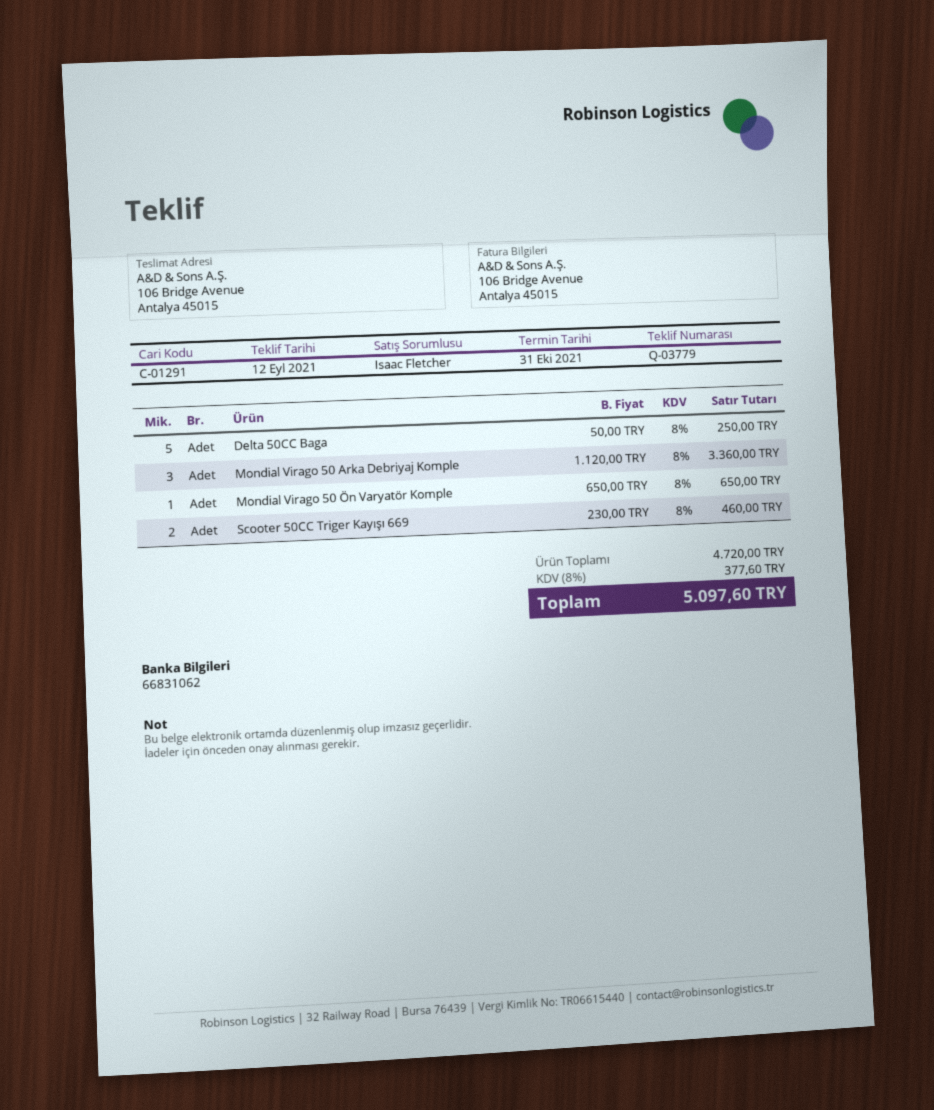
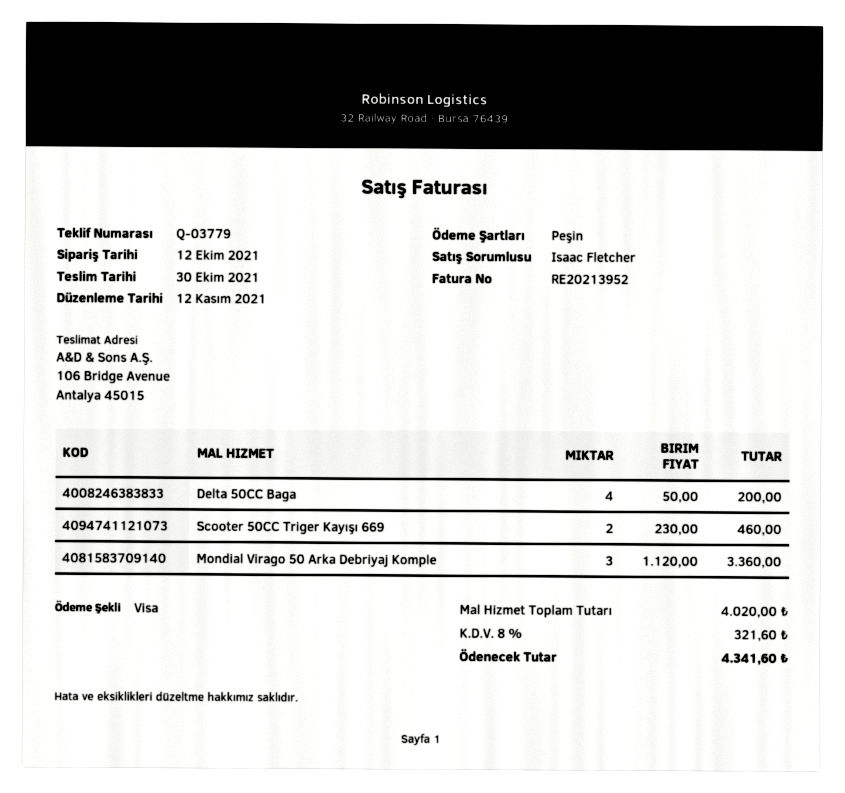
delivery date: 2021-10-31 -> 2021-10-30
Delta 50CC Baga: 5 x 50.00 = 250.00 -> 4 x 50.00 = 200.00
Mondial Virago 50 Ön Varyatör Komple: 1 x 650.00 = 650.00 -> none
subtotal: 4720.00 -> 4020.00
tax: 8% = 377.60 -> 8% = 321.60
total: 5097.60 -> 4341.60

